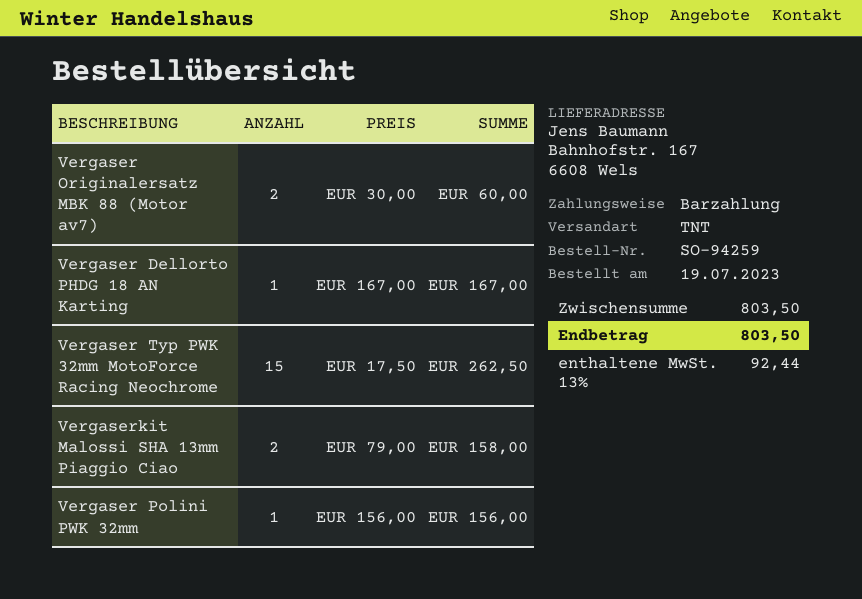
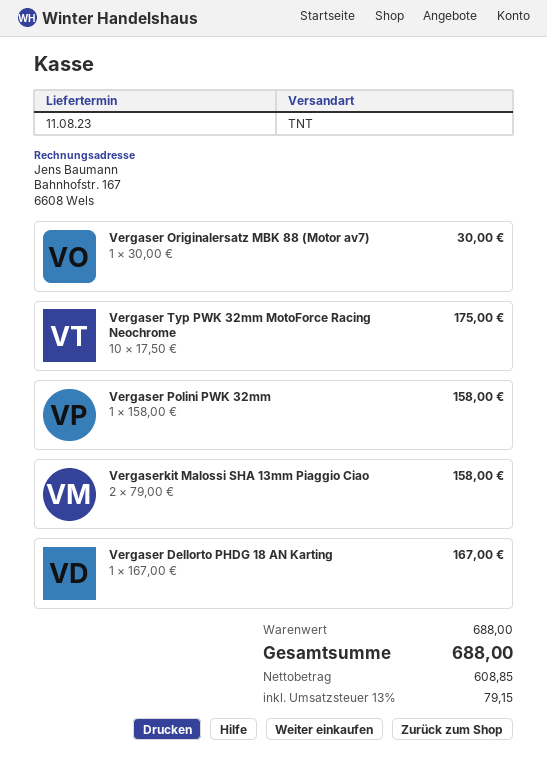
Vergaser Originalersatz MBK 88 (Motor av7): 2 x 30.00 = 60.00 -> 1 x 30.00 = 30.00
Vergaser Typ PWK 32mm MotoForce Racing Neochrome: 15 x 17.50 = 262.50 -> 10 x 17.50 = 175.00
Vergaser Polini PWK 32mm: 1 x 156.00 = 156.00 -> 1 x 158.00 = 158.00
subtotal: 803.50 -> 688.00
tax: 13% = 92.44 -> 13% = 79.15
total: 803.50 -> 688.00

